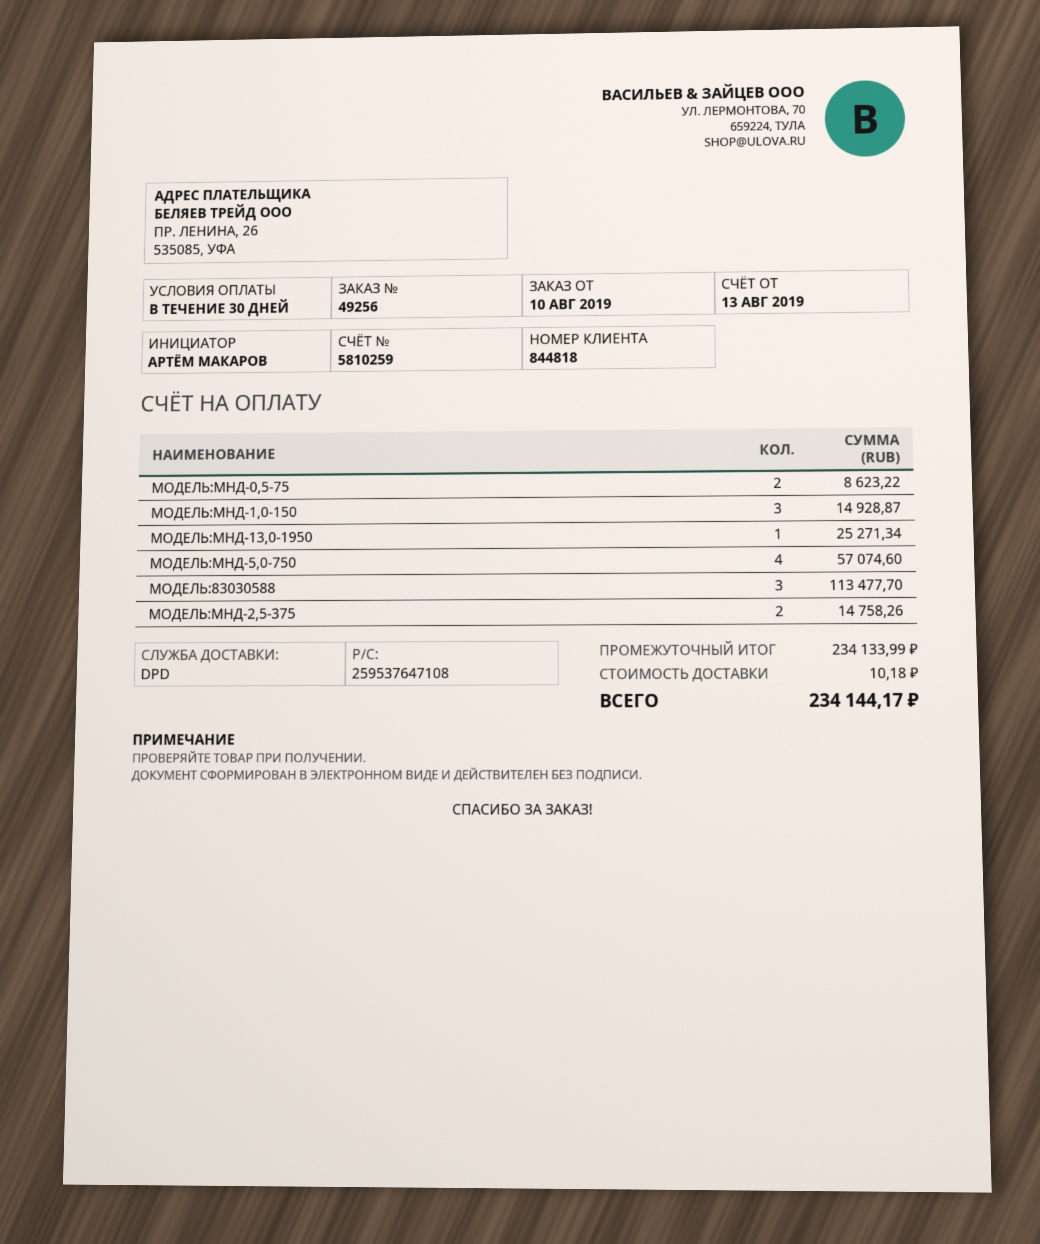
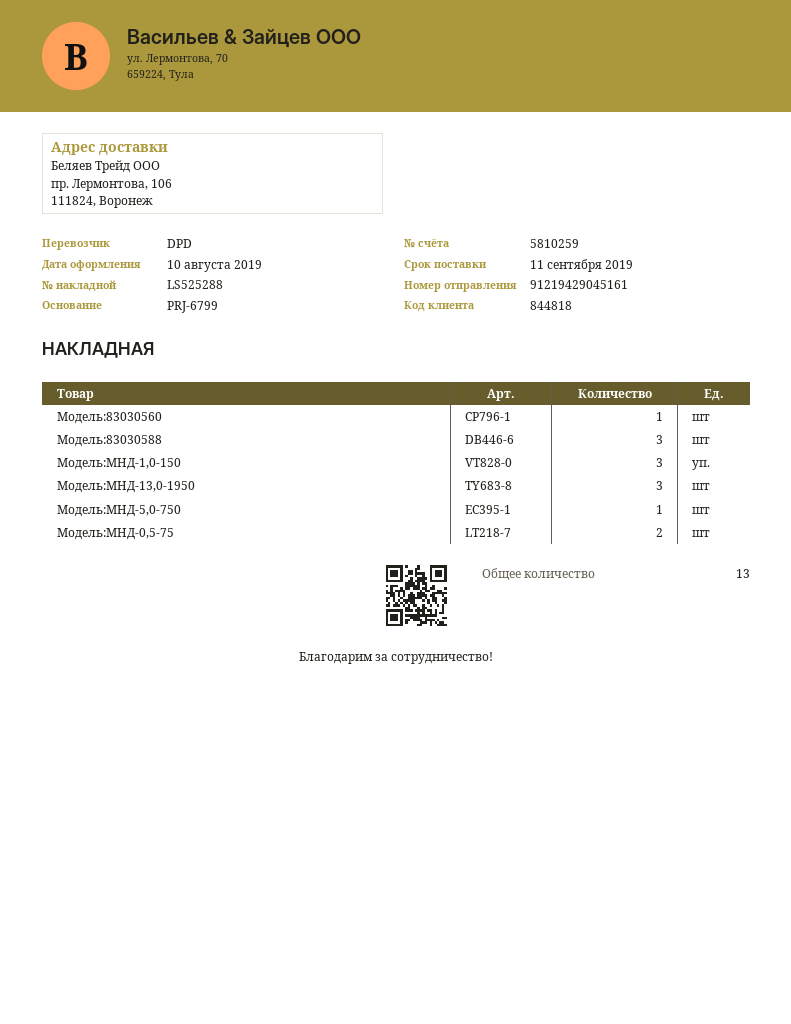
МОДЕЛЬ:МНД-13,0-1950: 1 -> 3
МОДЕЛЬ:МНД-5,0-750: 4 -> 1
МОДЕЛЬ:МНД-2,5-375: 2 -> none
Модель:83030560: none -> 1

